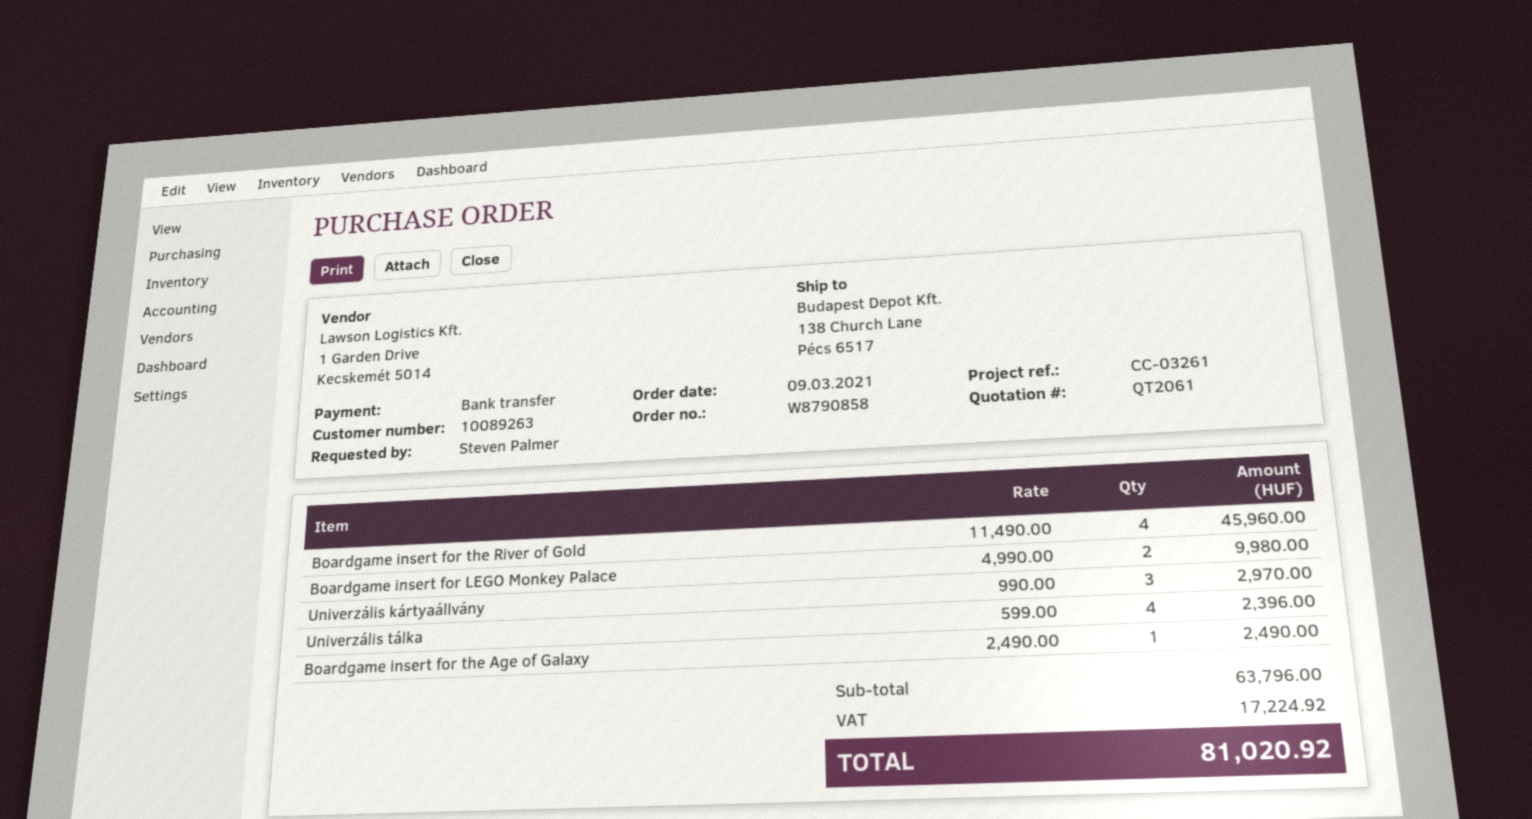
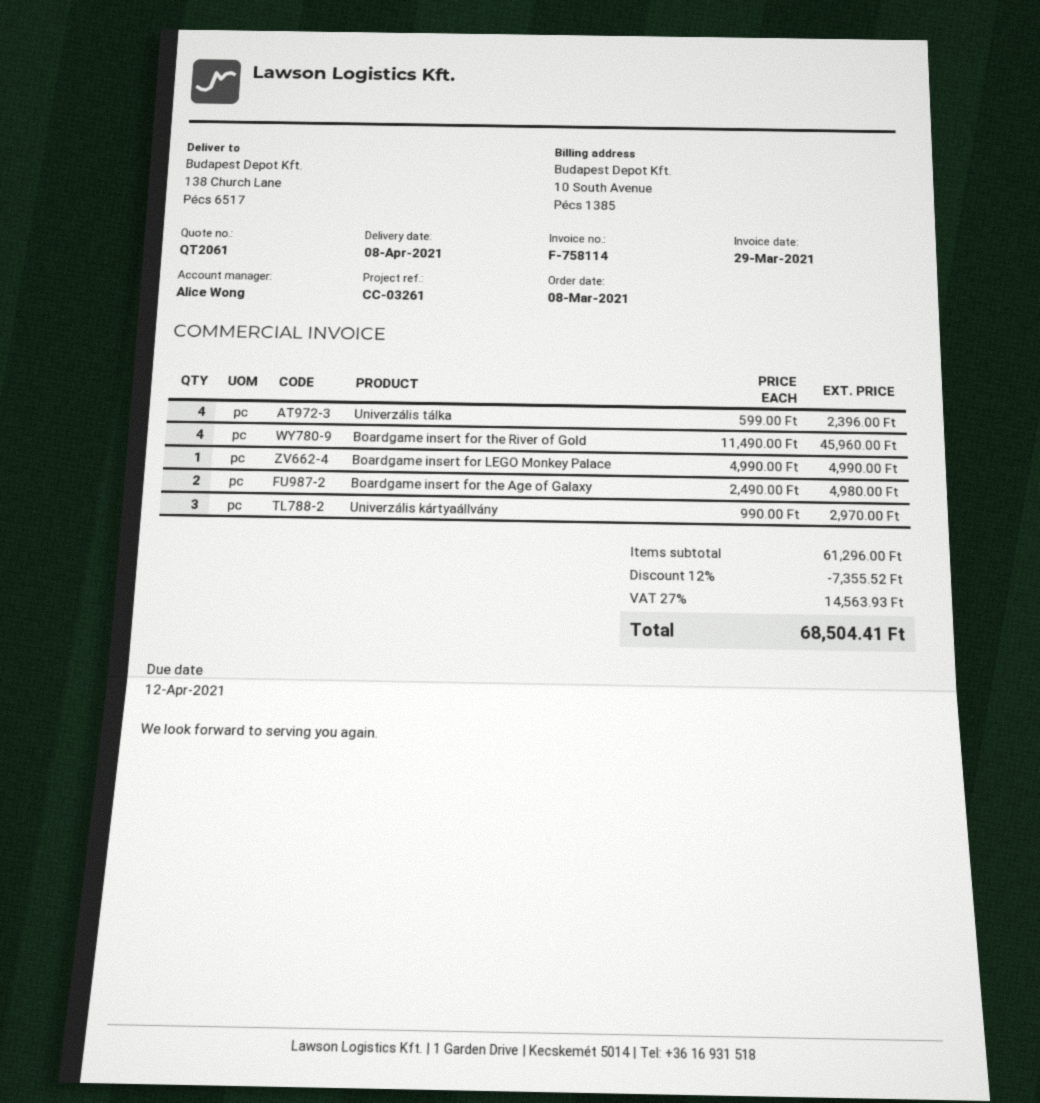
order date: 2021-03-09 -> 2021-03-08
Boardgame insert for LEGO Monkey Palace: 2 x 4990.00 = 9980.00 -> 1 x 4990.00 = 4990.00
Boardgame insert for the Age of Galaxy: 1 x 2490.00 = 2490.00 -> 2 x 2490.00 = 4980.00
subtotal: 63796.00 -> 61296.00
discount: none -> 12% = 7355.52
tax: 17224.92 -> 14563.93
total: 81020.92 -> 68504.41

